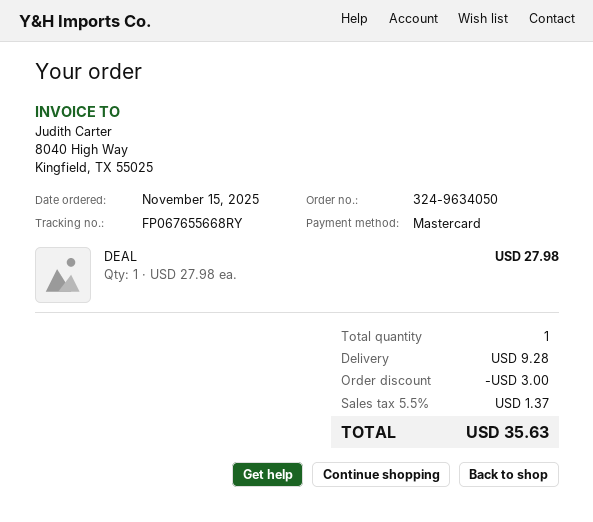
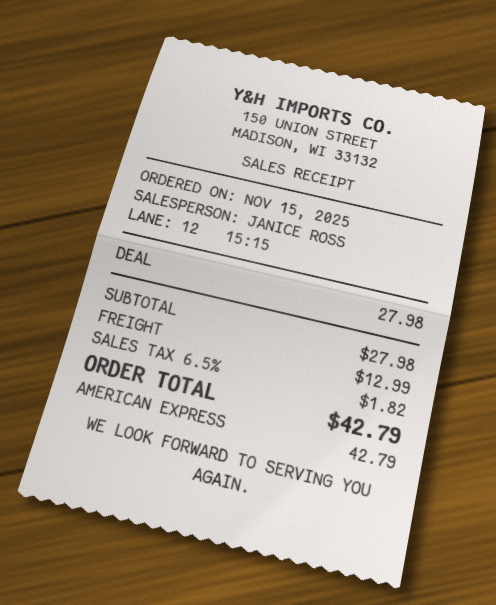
payment method: Mastercard -> American Express
discount: 3.00 -> none
shipping: 9.28 -> 12.99
tax: 5.5% = 1.37 -> 6.5% = 1.82
total: 35.63 -> 42.79

